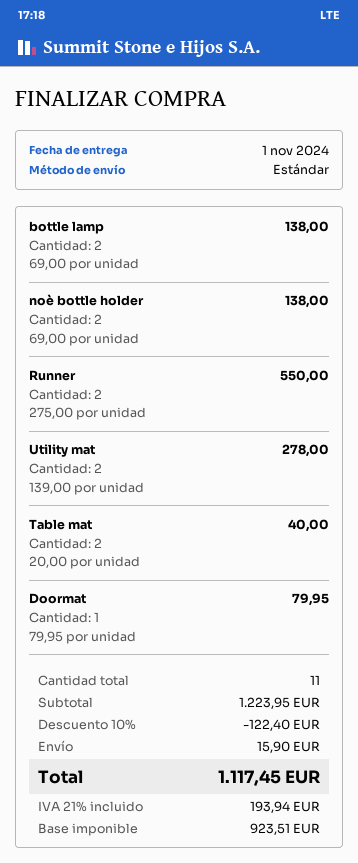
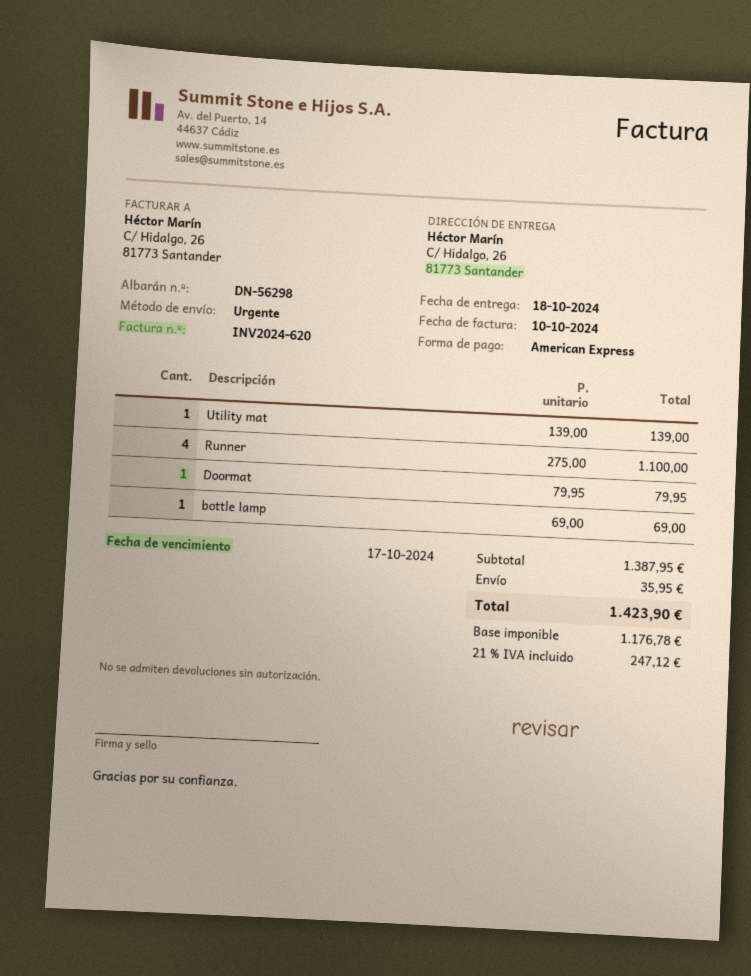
delivery date: 2024-11-01 -> 2024-10-18
shipping method: standard -> express
bottle lamp: 2 x 69.00 = 138.00 -> 1 x 69.00 = 69.00
noè bottle holder: 2 x 69.00 = 138.00 -> none
Runner: 2 x 275.00 = 550.00 -> 4 x 275.00 = 1100.00
Utility mat: 2 x 139.00 = 278.00 -> 1 x 139.00 = 139.00
Table mat: 2 x 20.00 = 40.00 -> none
subtotal: 1223.95 -> 1387.95
discount: 10% = 122.40 -> none
shipping: 15.90 -> 35.95
net: 923.51 -> 1176.78
tax: 21% = 193.94 -> 21% = 247.12
total: 1117.45 -> 1423.90

